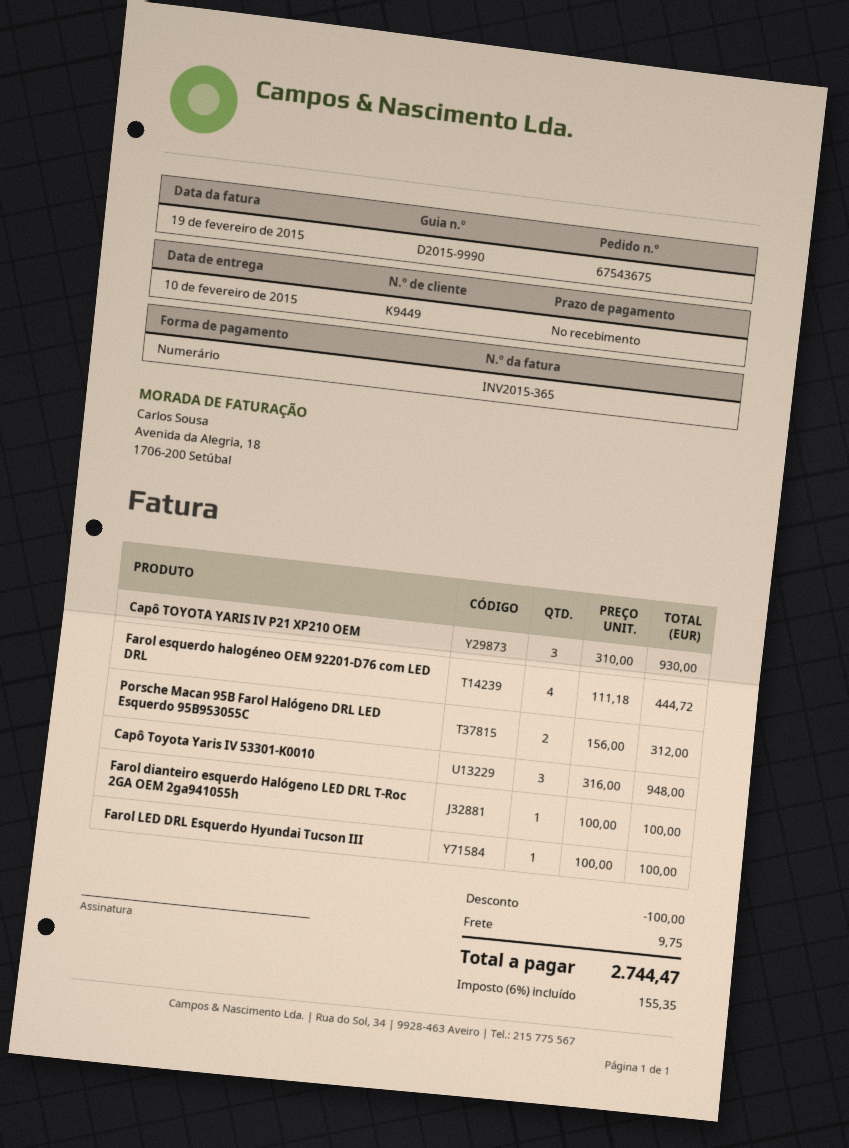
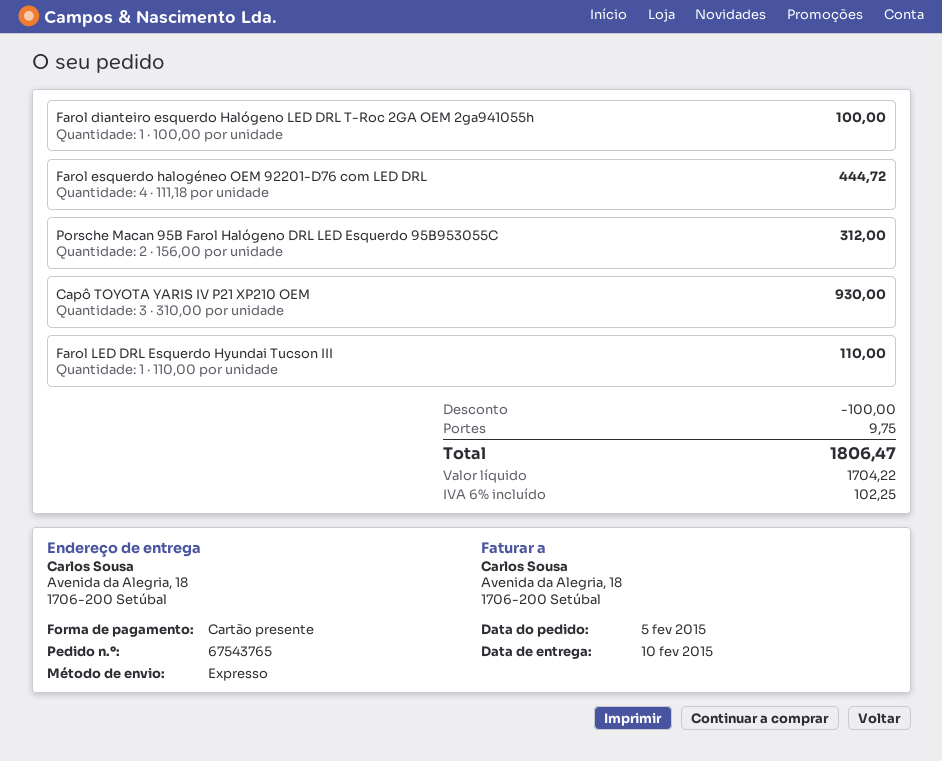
order number: 67543675 -> 67543765
payment method: cash -> gift card
Capô Toyota Yaris IV 53301-K0010: 3 x 316.00 = 948.00 -> none
Farol LED DRL Esquerdo Hyundai Tucson III: 1 x 100.00 = 100.00 -> 1 x 110.00 = 110.00
tax: 6% = 155.35 -> 6% = 102.25
total: 2744.47 -> 1806.47

